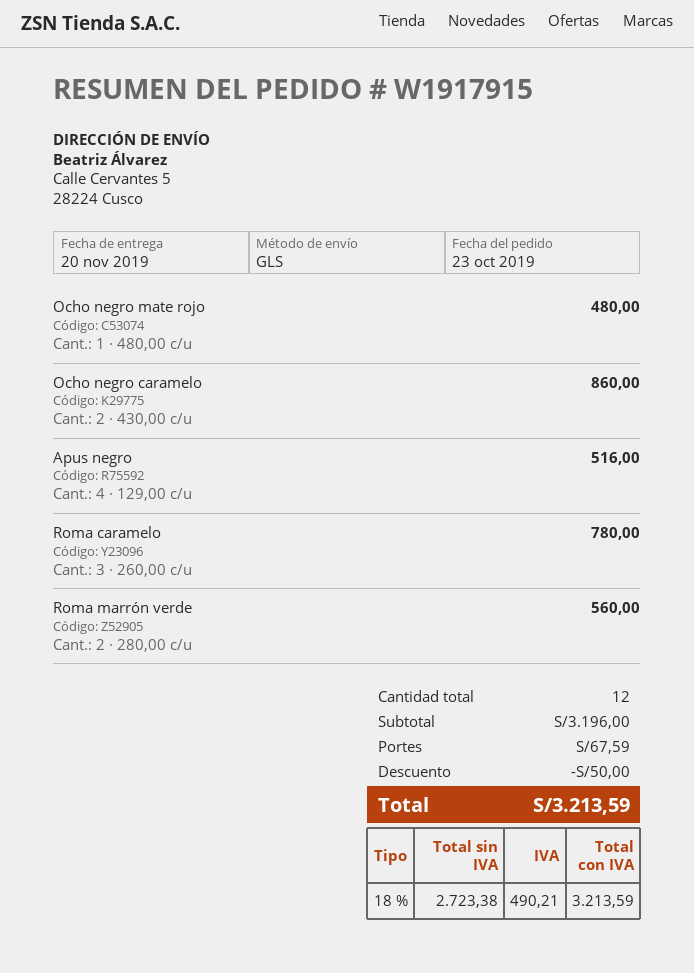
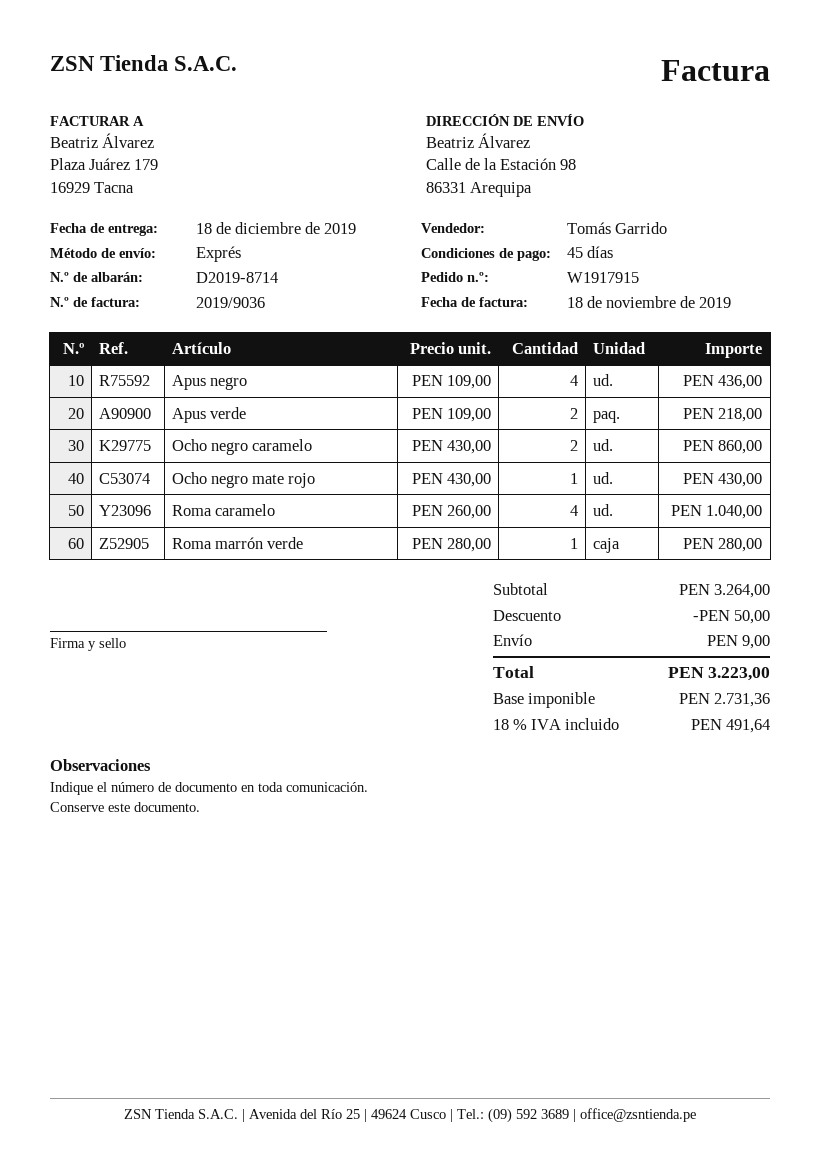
delivery date: 2019-11-20 -> 2019-12-18
shipping method: GLS -> express
ship to: Calle Cervantes 5, 28224 Cusco -> Calle de la Estación 98, 86331 Arequipa
Ocho negro mate rojo: 1 x 480.00 = 480.00 -> 1 x 430.00 = 430.00
Apus negro: 4 x 129.00 = 516.00 -> 4 x 109.00 = 436.00
Roma caramelo: 3 x 260.00 = 780.00 -> 4 x 260.00 = 1040.00
Roma marrón verde: 2 x 280.00 = 560.00 -> 1 x 280.00 = 280.00
Apus verde: none -> 2 x 109.00 = 218.00
subtotal: 3196.00 -> 3264.00
shipping: 67.59 -> 9.00
net: 2723.38 -> 2731.36
tax: 18% = 490.21 -> 18% = 491.64
total: 3213.59 -> 3223.00

